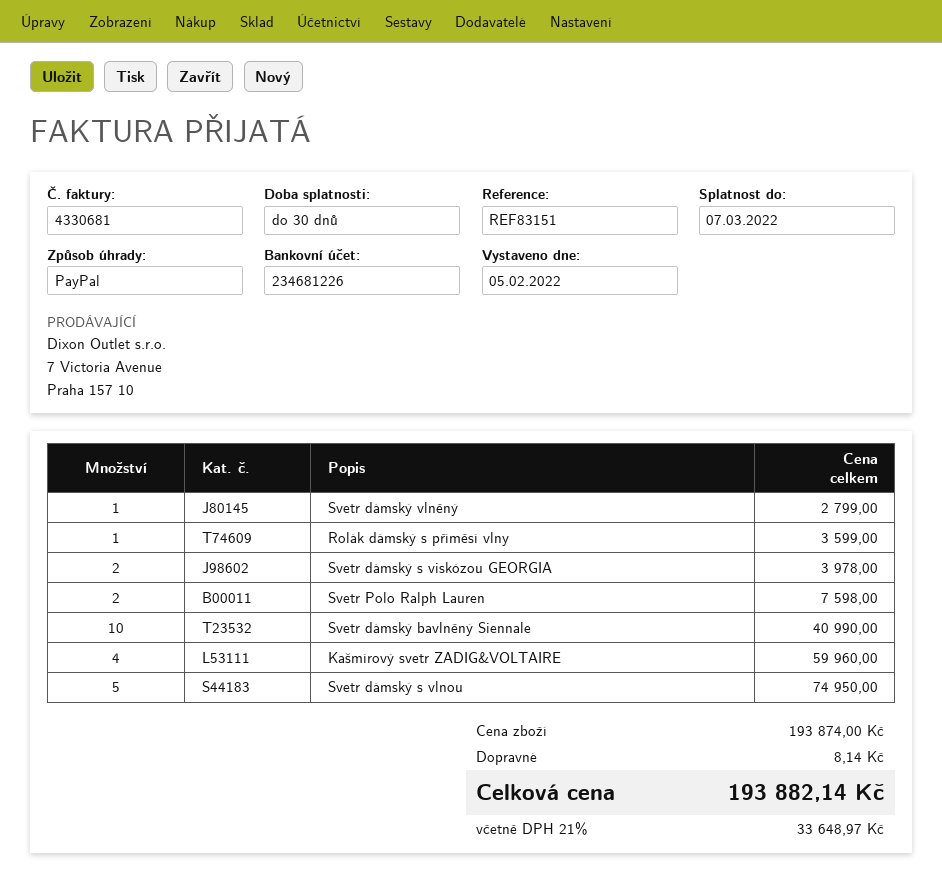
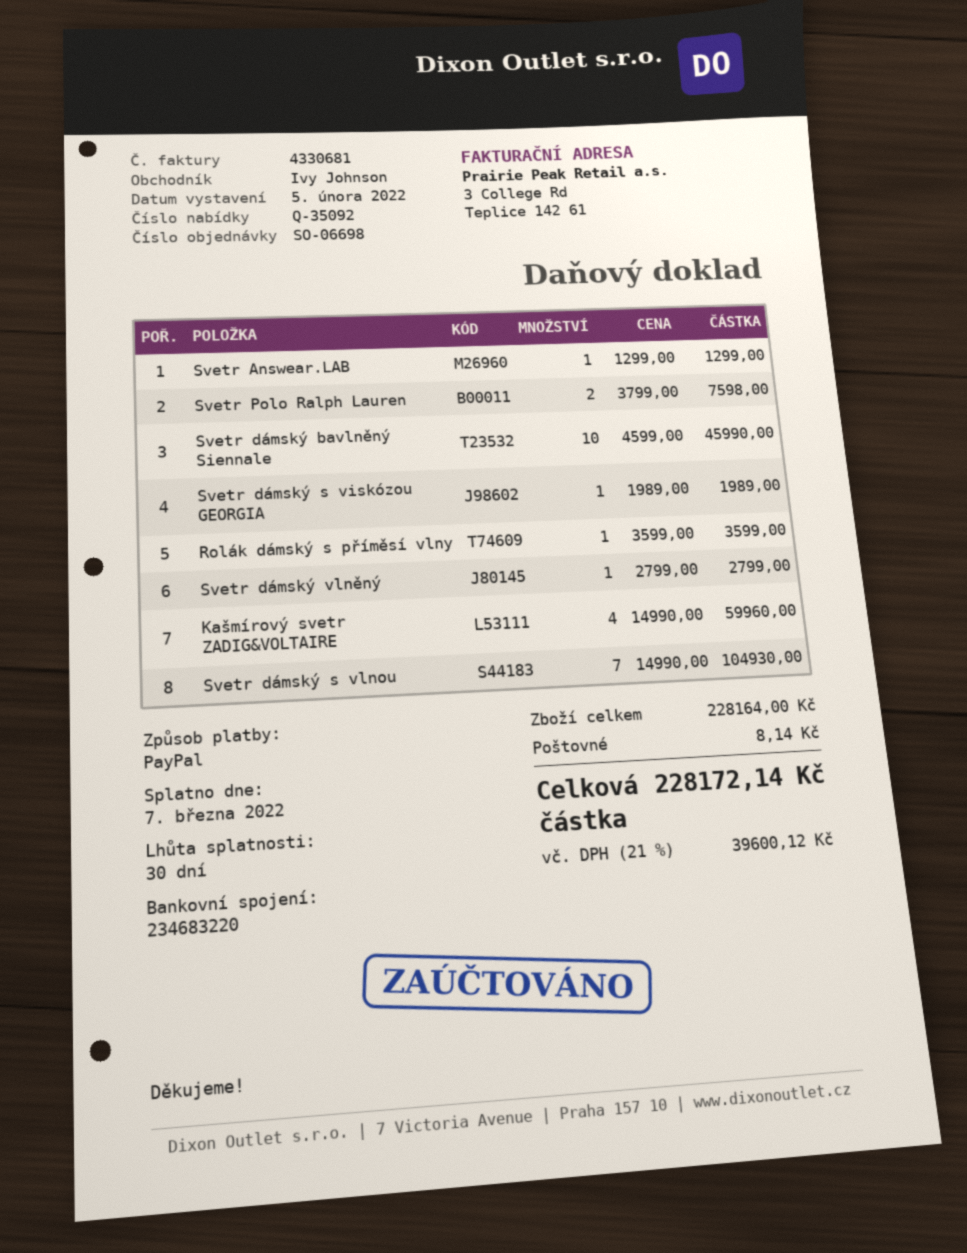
bank account: 234681226 -> 234683220
Svetr dámský s viskózou GEORGIA: 2 for 3978.00 -> 1 for 1989.00
Svetr dámský bavlněný Siennale: 10 for 40990.00 -> 10 for 45990.00
Svetr dámský s vlnou: 5 for 74950.00 -> 7 for 104930.00
Svetr Answear.LAB: none -> 1 for 1299.00
subtotal: 193874.00 -> 228164.00
tax: 21% = 33648.97 -> 21% = 39600.12
total: 193882.14 -> 228172.14

